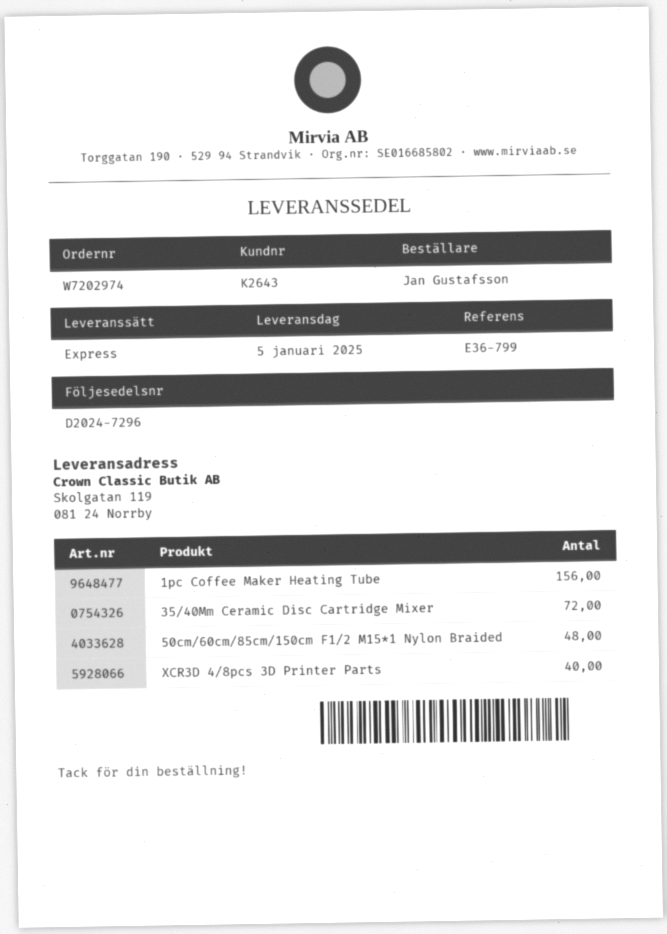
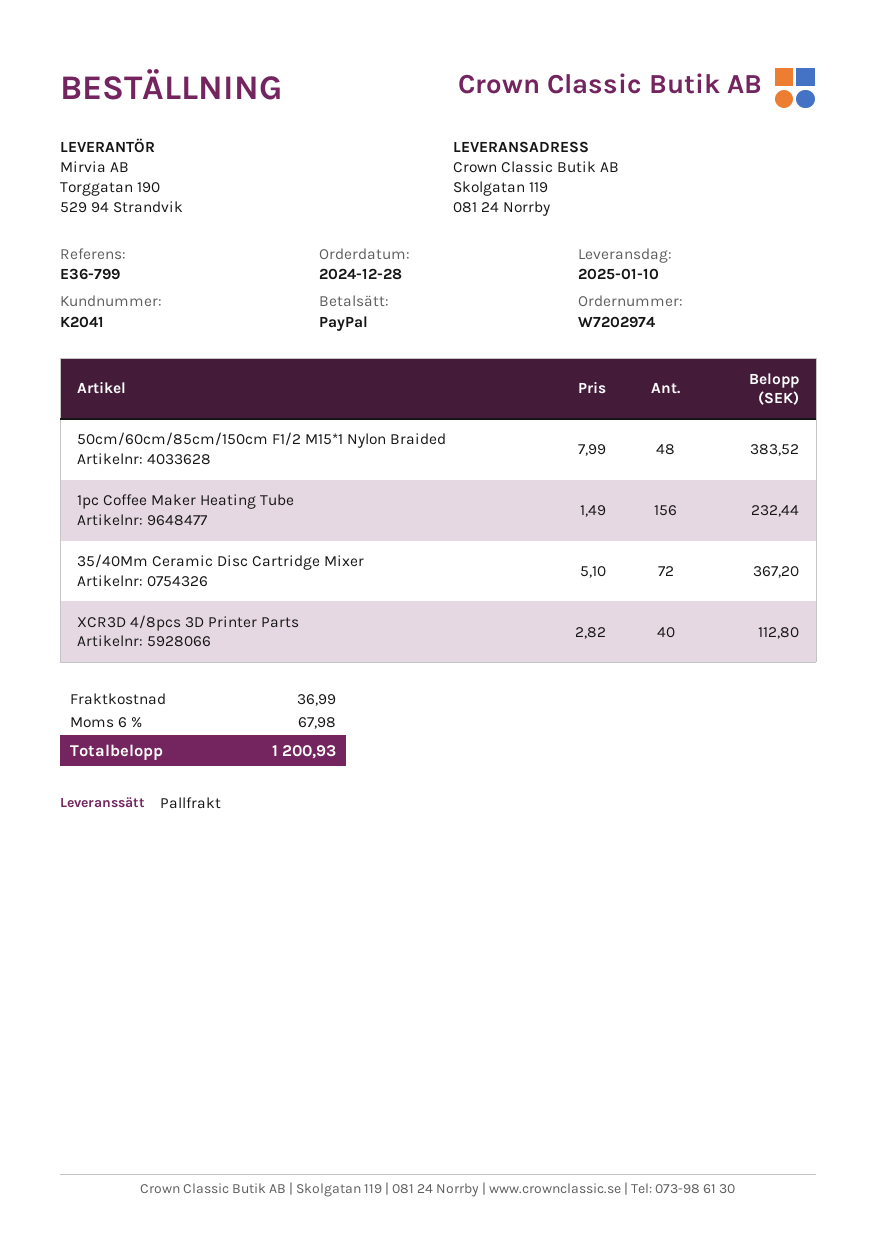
delivery date: 2025-01-05 -> 2025-01-10
customer number: K2643 -> K2041
shipping method: express -> pallet freight

